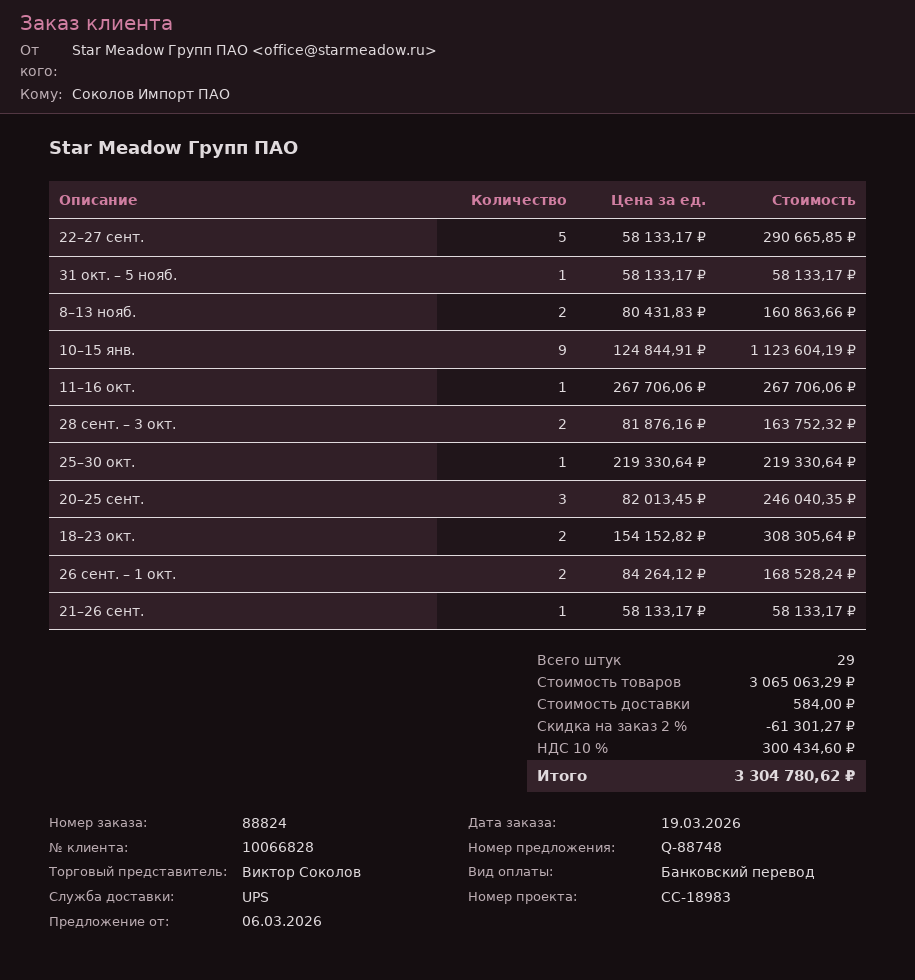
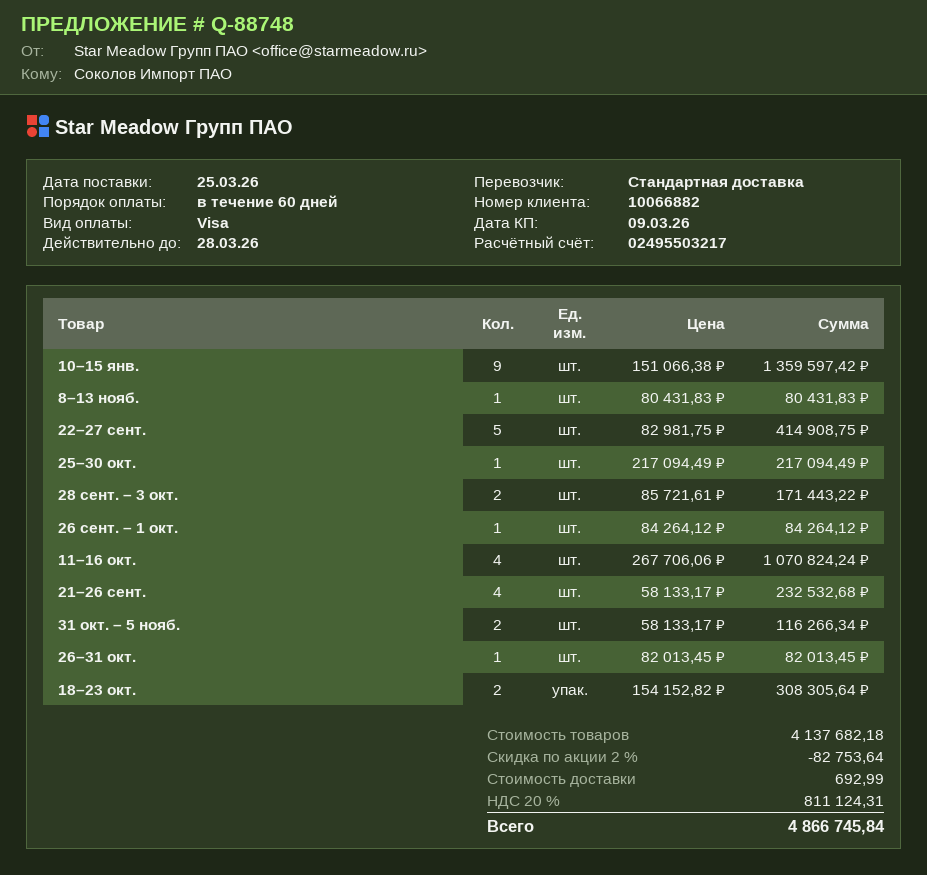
quote date: 2026-03-06 -> 2026-03-09
customer number: 10066828 -> 10066882
payment method: bank transfer -> Visa
shipping method: UPS -> standard
22–27 сент.: 5 x 58133.17 = 290665.85 -> 5 x 82981.75 = 414908.75
31 окт. – 5 нояб.: 1 x 58133.17 = 58133.17 -> 2 x 58133.17 = 116266.34
8–13 нояб.: 2 x 80431.83 = 160863.66 -> 1 x 80431.83 = 80431.83
10–15 янв.: 9 x 124844.91 = 1123604.19 -> 9 x 151066.38 = 1359597.42
11–16 окт.: 1 x 267706.06 = 267706.06 -> 4 x 267706.06 = 1070824.24
28 сент. – 3 окт.: 2 x 81876.16 = 163752.32 -> 2 x 85721.61 = 171443.22
25–30 окт.: 1 x 219330.64 = 219330.64 -> 1 x 217094.49 = 217094.49
20–25 сент.: 3 x 82013.45 = 246040.35 -> none
26 сент. – 1 окт.: 2 x 84264.12 = 168528.24 -> 1 x 84264.12 = 84264.12
21–26 сент.: 1 x 58133.17 = 58133.17 -> 4 x 58133.17 = 232532.68
26–31 окт.: none -> 1 x 82013.45 = 82013.45
subtotal: 3065063.29 -> 4137682.18
discount: 2% = 61301.27 -> 2% = 82753.64
shipping: 584.00 -> 692.99
tax: 10% = 300434.60 -> 20% = 811124.31
total: 3304780.62 -> 4866745.84

